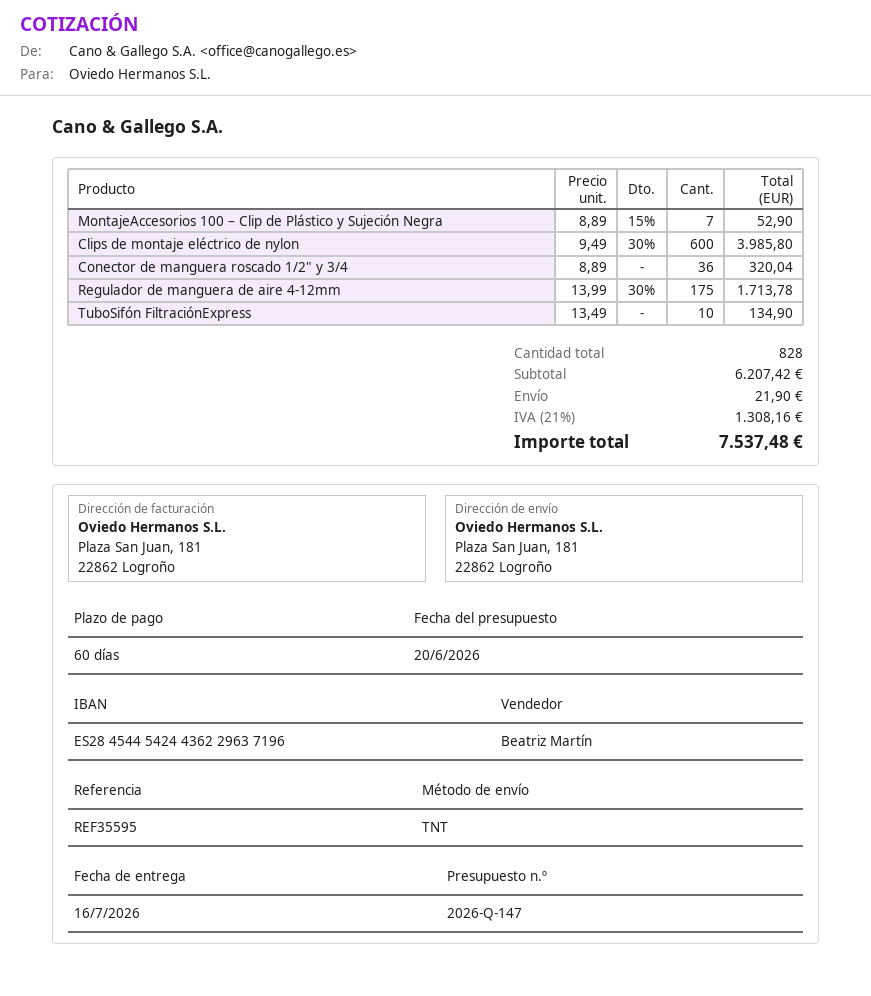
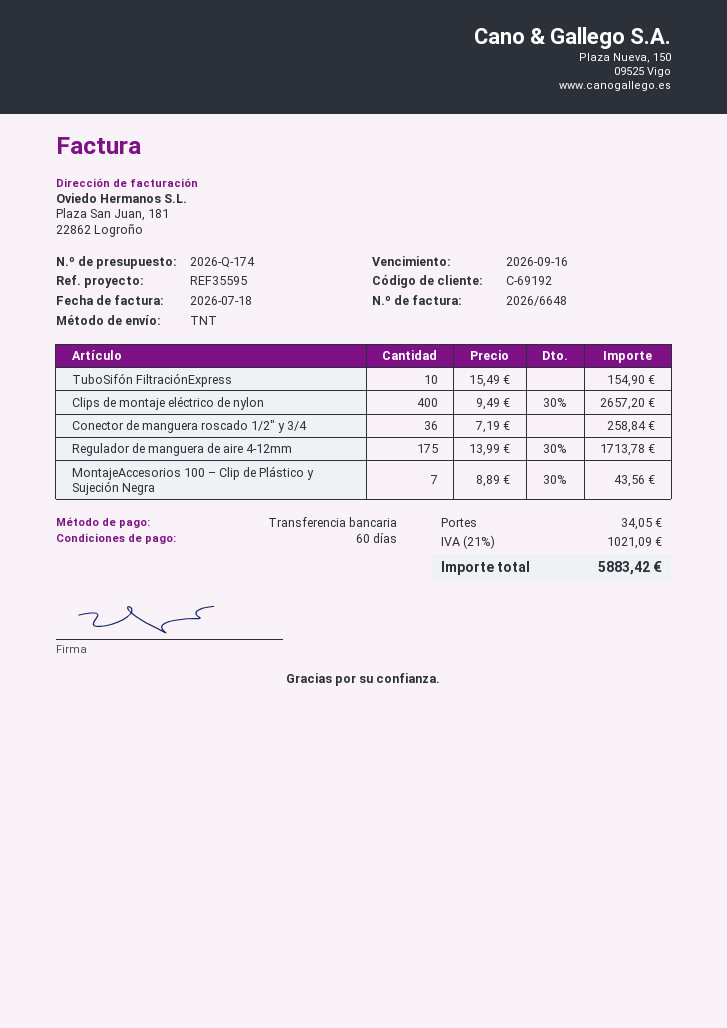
quote number: 2026-Q-147 -> 2026-Q-174
MontajeAccesorios 100 – Clip de Plástico y Sujeción Negra: 7 x 8.89 - 15% = 52.90 -> 7 x 8.89 - 30% = 43.56
Clips de montaje eléctrico de nylon: 600 x 9.49 - 30% = 3985.80 -> 400 x 9.49 - 30% = 2657.20
Conector de manguera roscado 1/2" y 3/4: 36 x 8.89 = 320.04 -> 36 x 7.19 = 258.84
TuboSifón FiltraciónExpress: 10 x 13.49 = 134.90 -> 10 x 15.49 = 154.90
shipping: 21.90 -> 34.05
tax: 21% = 1308.16 -> 21% = 1021.09
total: 7537.48 -> 5883.42

